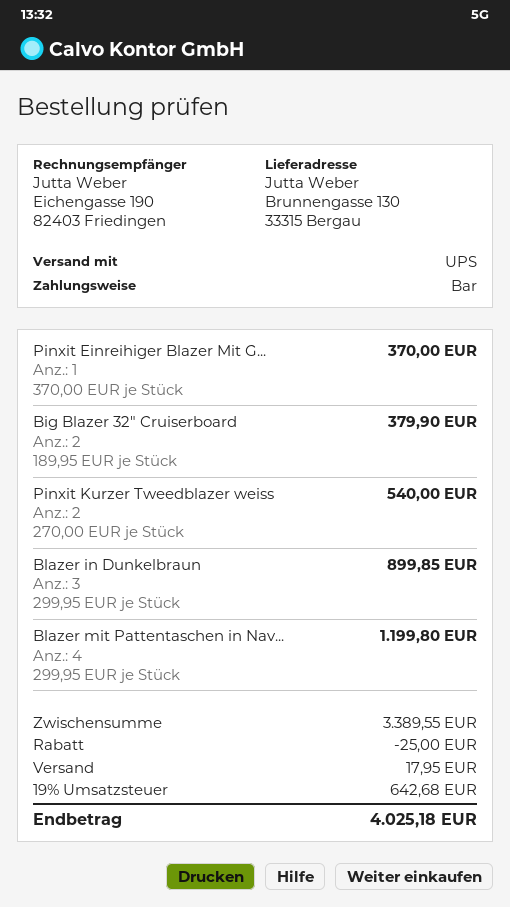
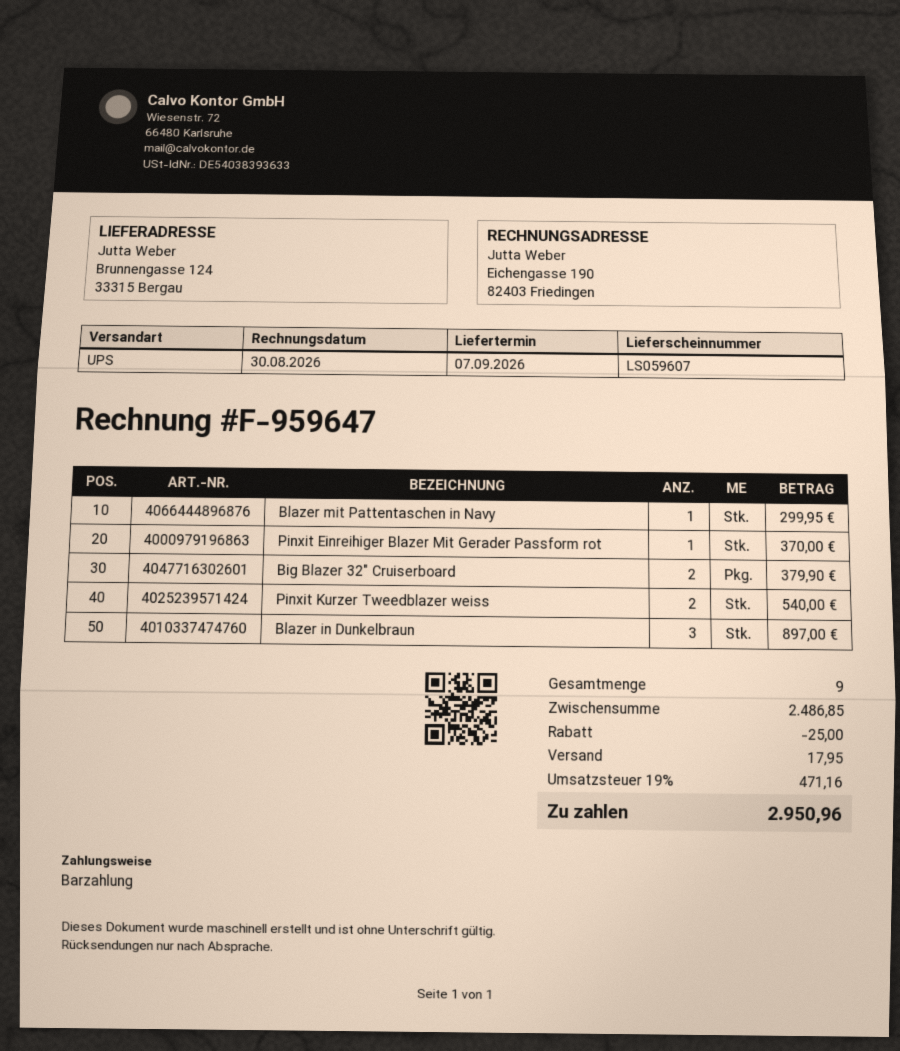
ship to: Brunnengasse 130, 33315 Bergau -> Brunnengasse 124, 33315 Bergau
Blazer in Dunkelbraun: 3 for 899.85 -> 3 for 897.00
Blazer mit Pattentaschen in Nav...: 4 for 1199.80 -> 1 for 299.95
subtotal: 3389.55 -> 2486.85
tax: 19% = 642.68 -> 19% = 471.16
total: 4025.18 -> 2950.96

